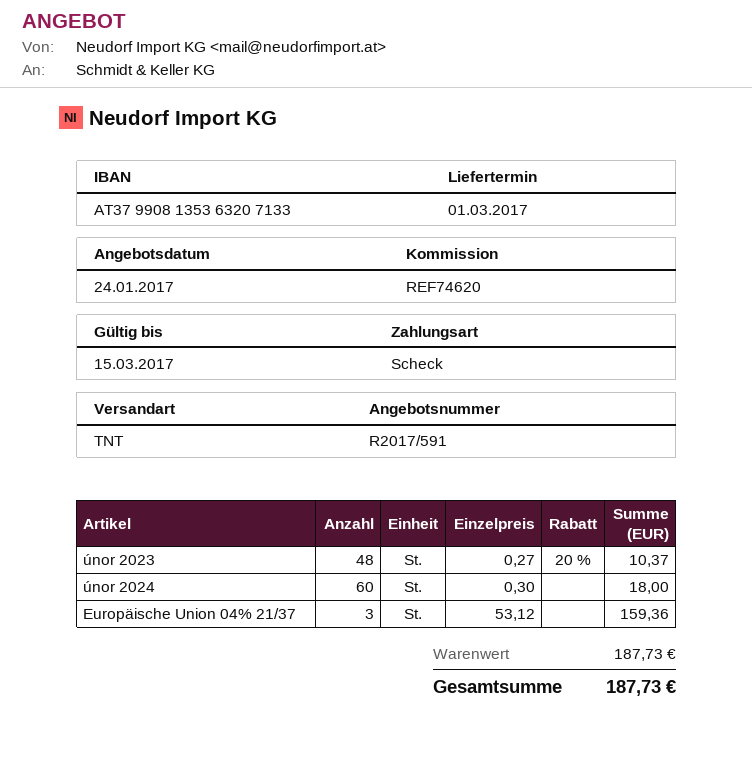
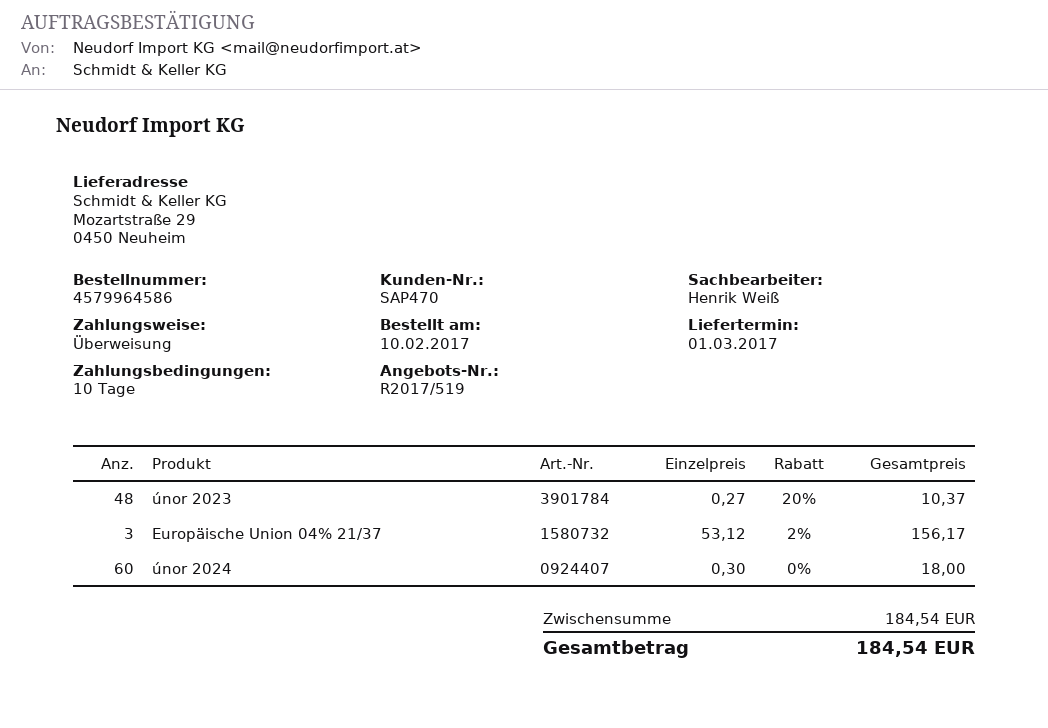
quote number: R2017/591 -> R2017/519
payment method: cheque -> bank transfer
Europäische Union 04% 21/37: 3 x 53.12 = 159.36 -> 3 x 53.12 - 2% = 156.17
subtotal: 187.73 -> 184.54
total: 187.73 -> 184.54

